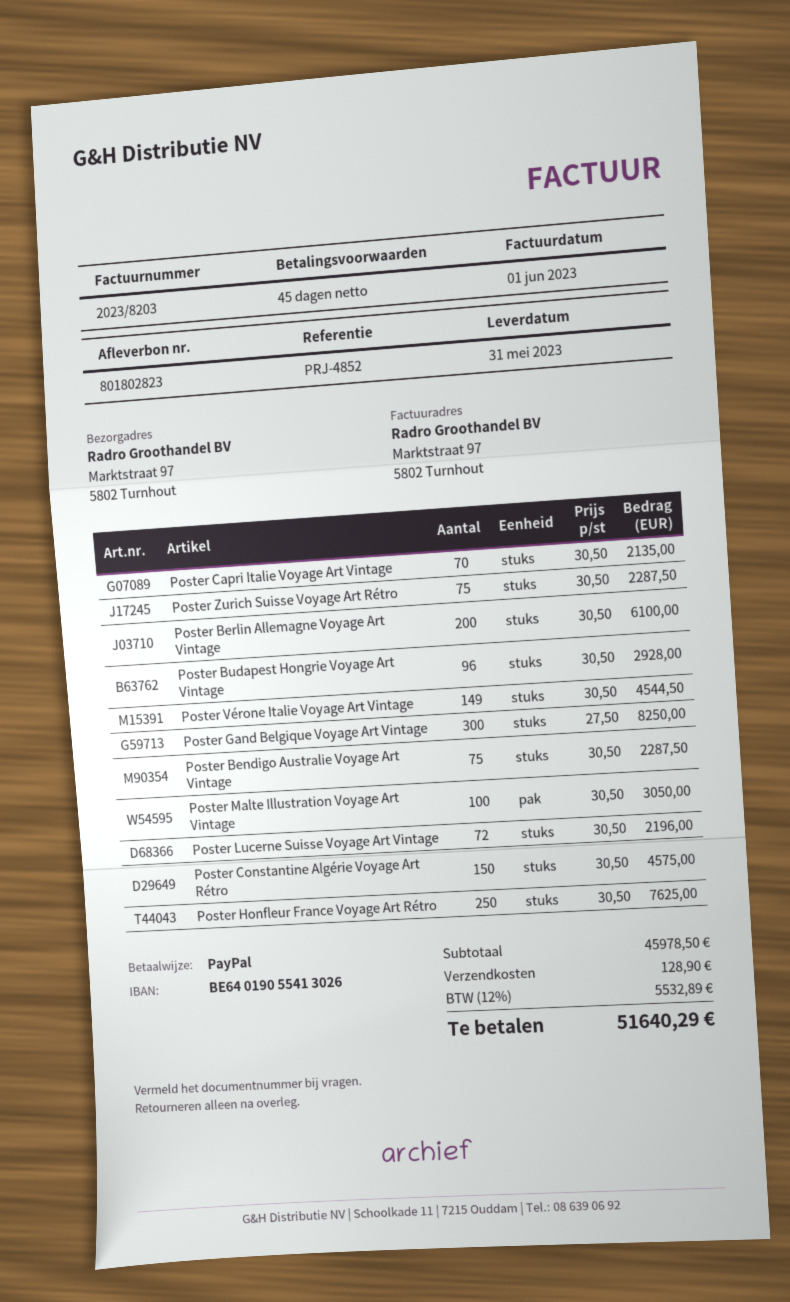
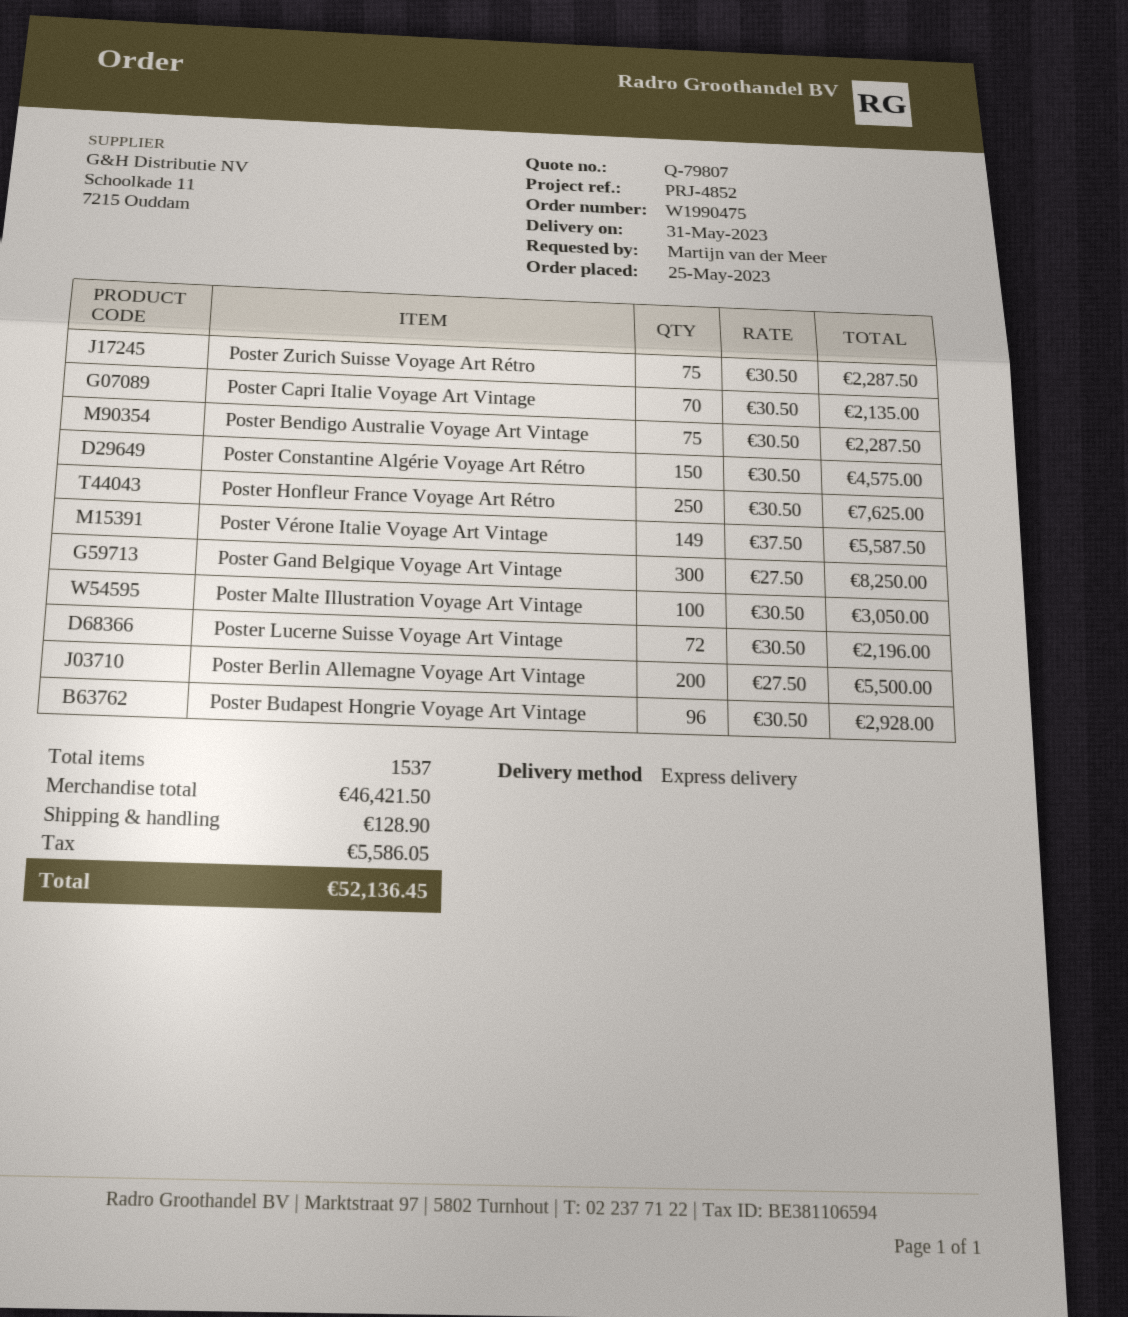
Poster Berlin Allemagne Voyage Art Vintage: 200 x 30.50 = 6100.00 -> 200 x 27.50 = 5500.00
Poster Vérone Italie Voyage Art Vintage: 149 x 30.50 = 4544.50 -> 149 x 37.50 = 5587.50
subtotal: 45978.50 -> 46421.50
tax: 5532.89 -> 5586.05
total: 51640.29 -> 52136.45

